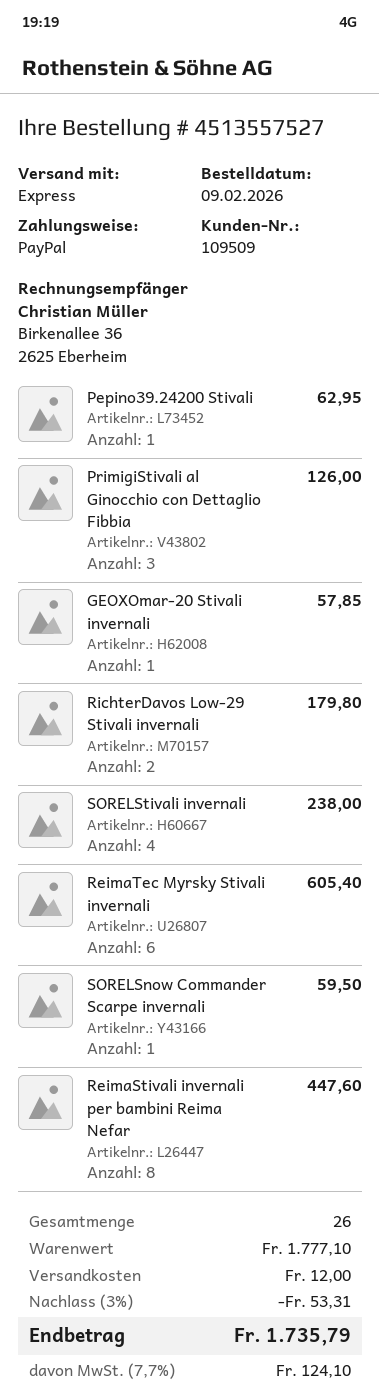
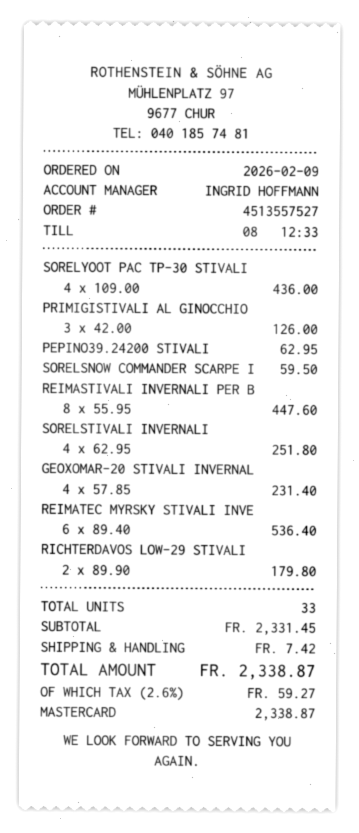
payment method: PayPal -> Mastercard
GEOXOmar-20 Stivali invernali: 1 for 57.85 -> 4 for 231.40
SORELStivali invernali: 4 for 238.00 -> 4 for 251.80
ReimaTec Myrsky Stivali invernali: 6 for 605.40 -> 6 for 536.40
SORELYOOT PAC TP-30 STIVALI: none -> 4 for 436.00
total quantity: 26 -> 33
subtotal: 1777.10 -> 2331.45
discount: 3% = 53.31 -> none
shipping: 12.00 -> 7.42
tax: 7.7% = 124.10 -> 2.6% = 59.27
total: 1735.79 -> 2338.87

